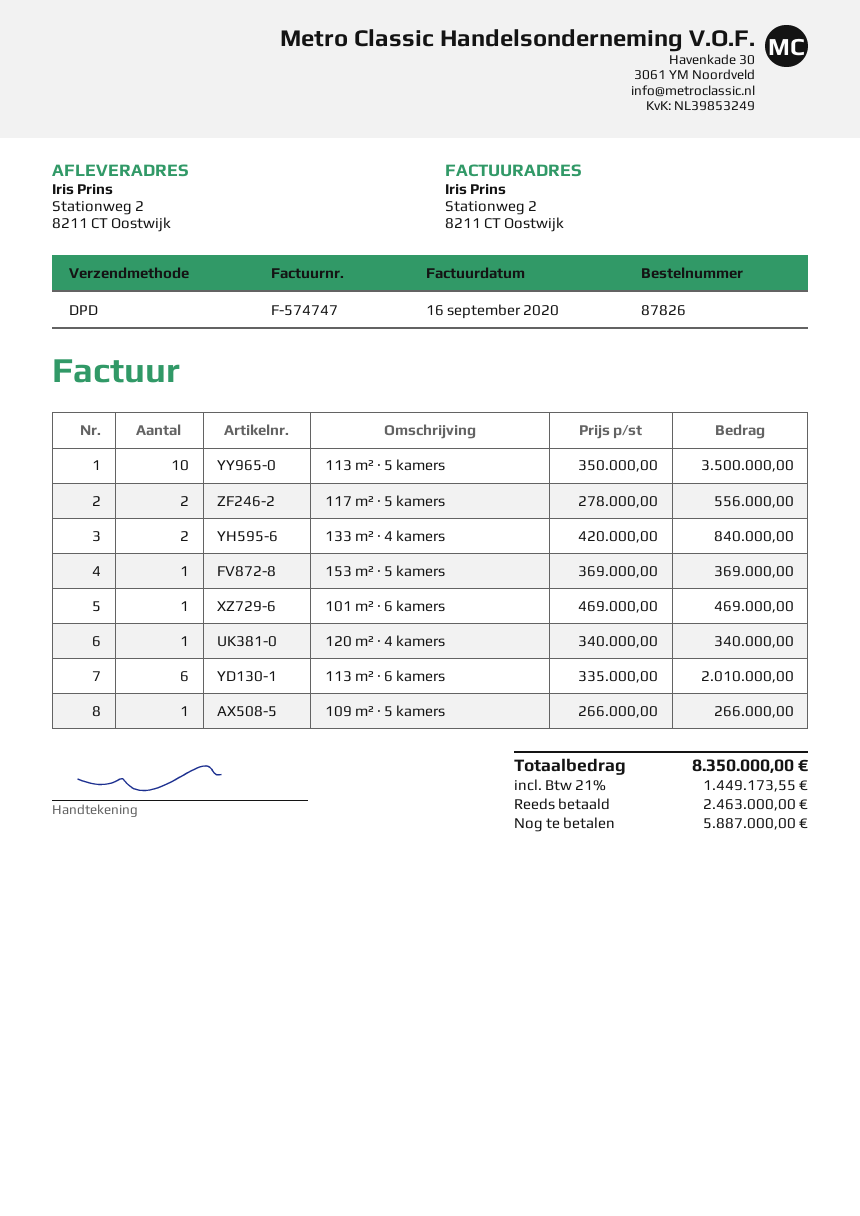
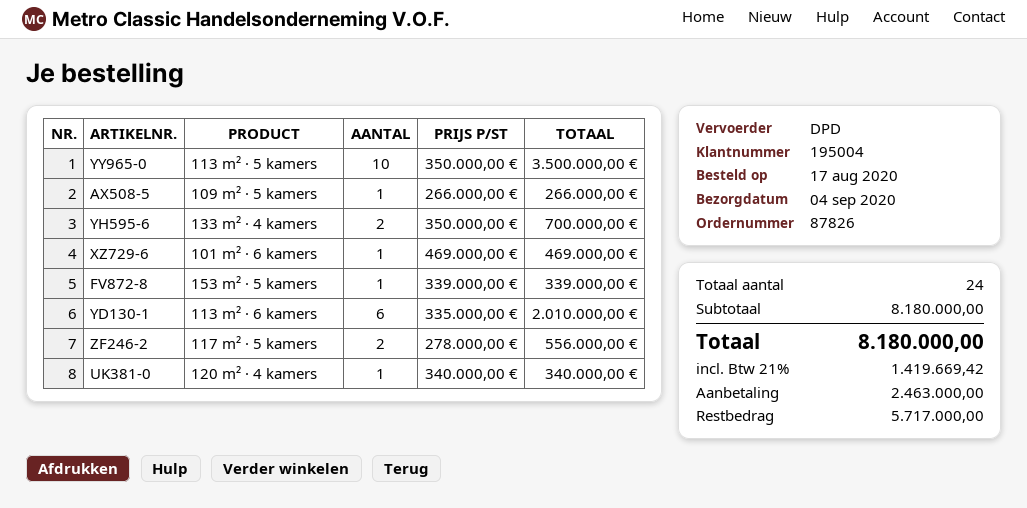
133 m² · 4 kamers: 2 x 420000.00 = 840000.00 -> 2 x 350000.00 = 700000.00
153 m² · 5 kamers: 1 x 369000.00 = 369000.00 -> 1 x 339000.00 = 339000.00
tax: 21% = 1449173.55 -> 21% = 1419669.42
total: 8350000.00 -> 8180000.00
balance: 5887000.00 -> 5717000.00

